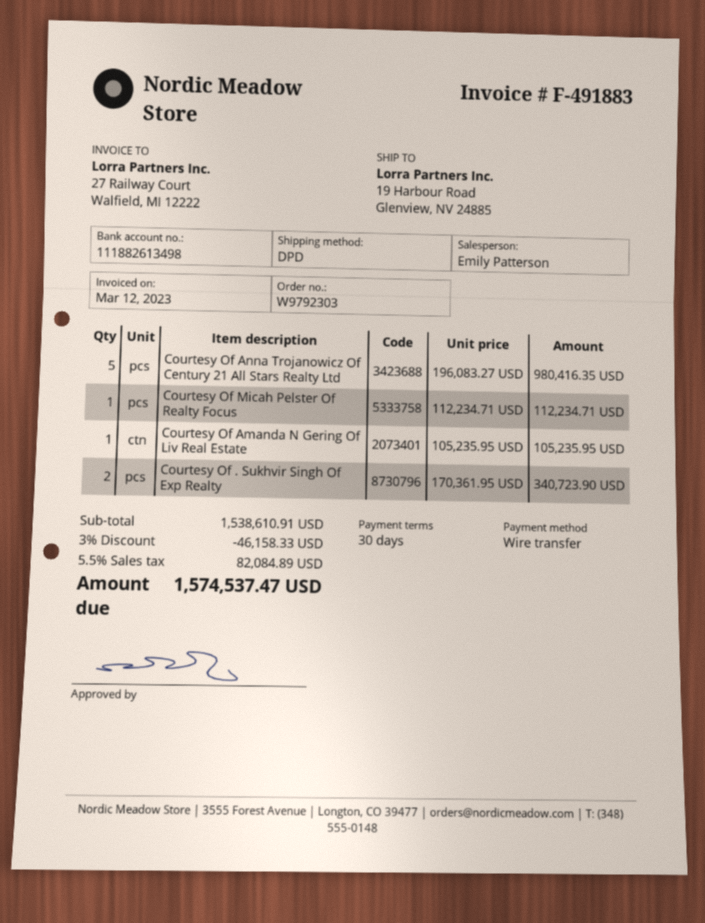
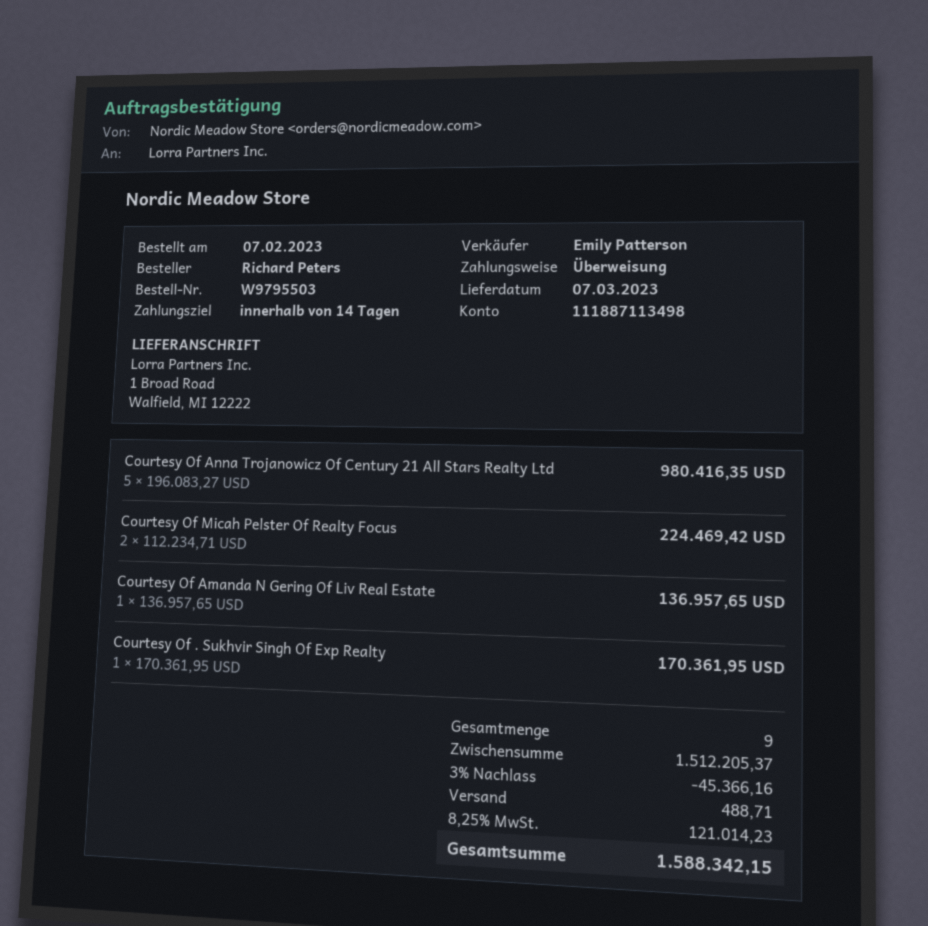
order number: W9792303 -> W9795503
payment terms: 30 days -> 14 days
bank account: 111882613498 -> 111887113498
ship to: 19 Harbour Road, Glenview, NV 24885 -> 1 Broad Road, Walfield, MI 12222
Courtesy Of Micah Pelster Of Realty Focus: 1 x 112234.71 = 112234.71 -> 2 x 112234.71 = 224469.42
Courtesy Of Amanda N Gering Of Liv Real Estate: 1 x 105235.95 = 105235.95 -> 1 x 136957.65 = 136957.65
Courtesy Of . Sukhvir Singh Of Exp Realty: 2 x 170361.95 = 340723.90 -> 1 x 170361.95 = 170361.95
subtotal: 1538610.91 -> 1512205.37
discount: 3% = 46158.33 -> 3% = 45366.16
shipping: none -> 488.71
tax: 5.5% = 82084.89 -> 8.25% = 121014.23
total: 1574537.47 -> 1588342.15

